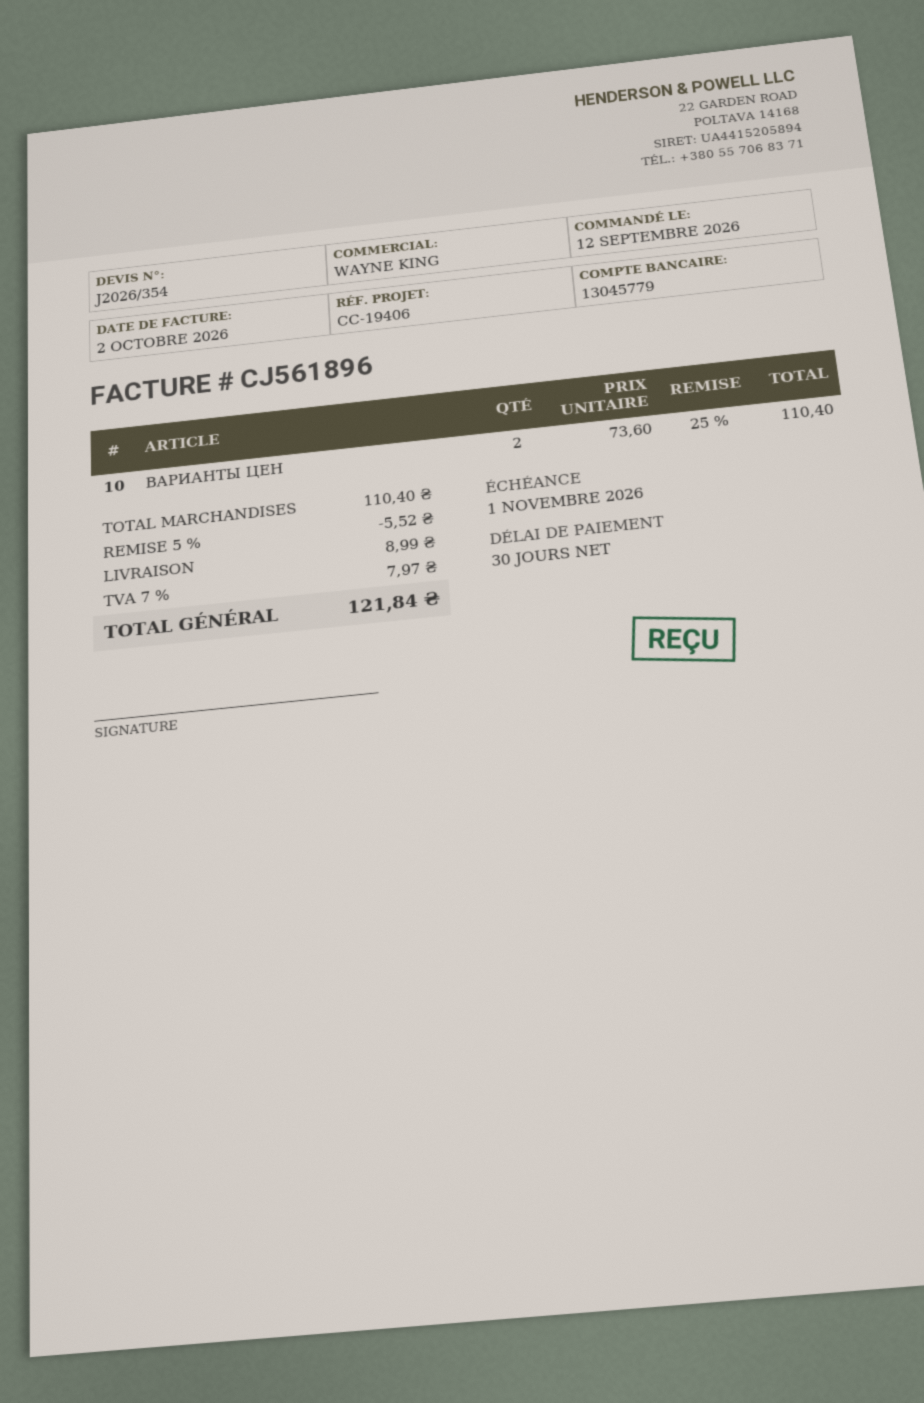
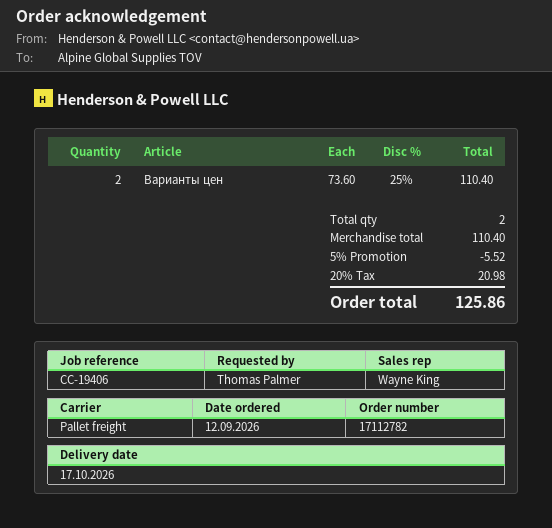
shipping: 8.99 -> none
tax: 7% = 7.97 -> 20% = 20.98
total: 121.84 -> 125.86

